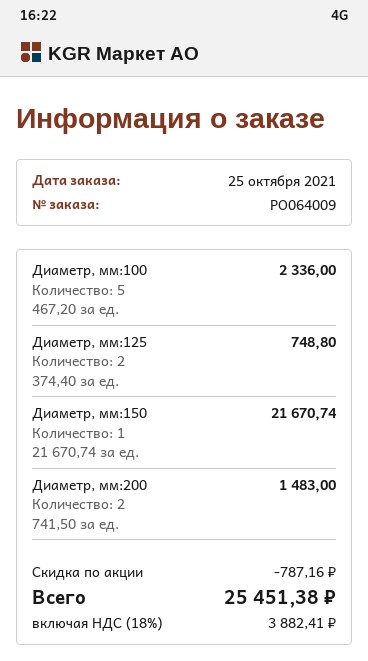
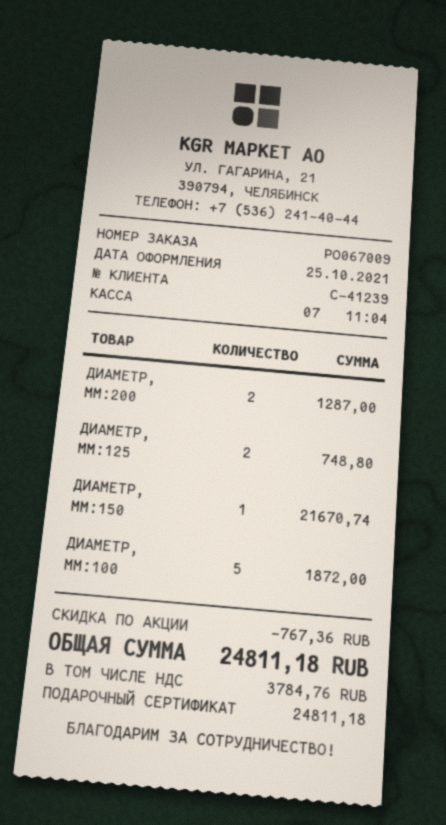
order number: PO064009 -> PO067009
Диаметр, мм:100: 5 for 2336.00 -> 5 for 1872.00
Диаметр, мм:200: 2 for 1483.00 -> 2 for 1287.00
discount: 787.16 -> 767.36
tax: 3882.41 -> 3784.76
total: 25451.38 -> 24811.18

